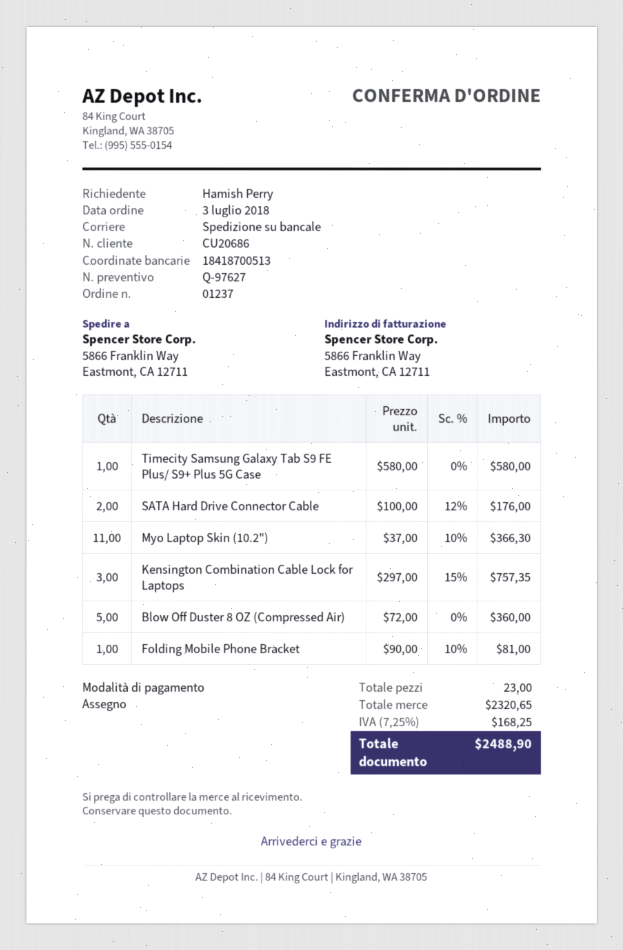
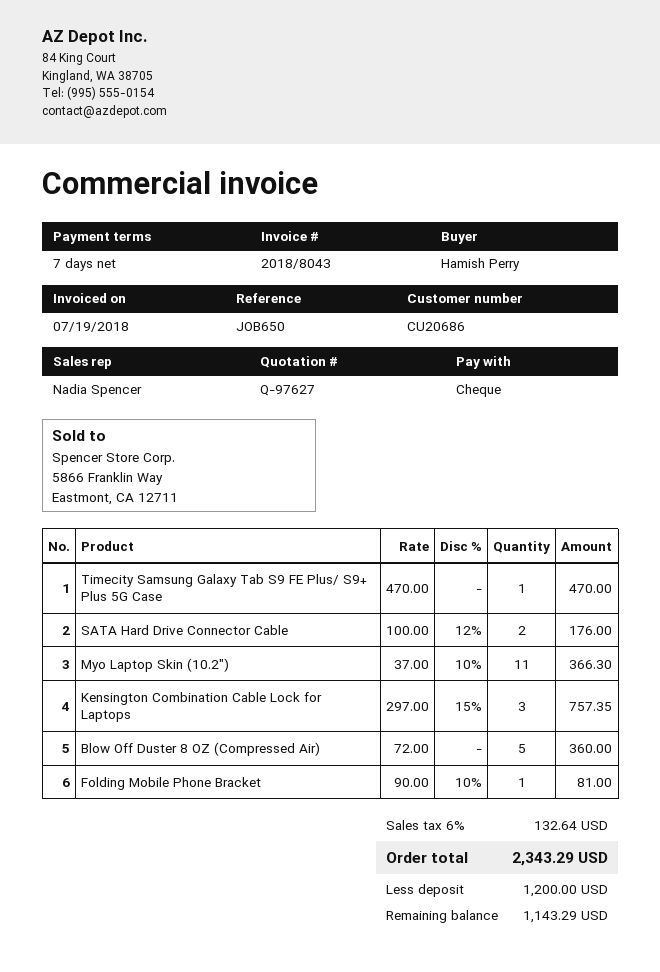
Timecity Samsung Galaxy Tab S9 FE Plus/ S9+ Plus 5G Case: 1 x 580.00 = 580.00 -> 1 x 470.00 = 470.00
tax: 7.25% = 168.25 -> 6% = 132.64
total: 2488.90 -> 2343.29

